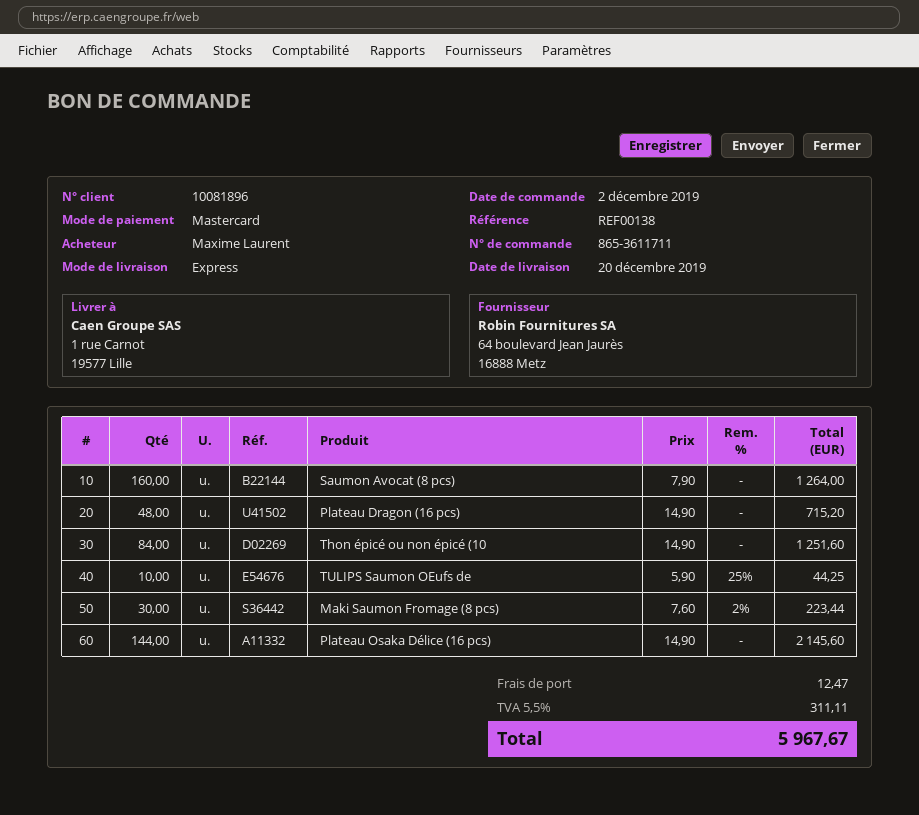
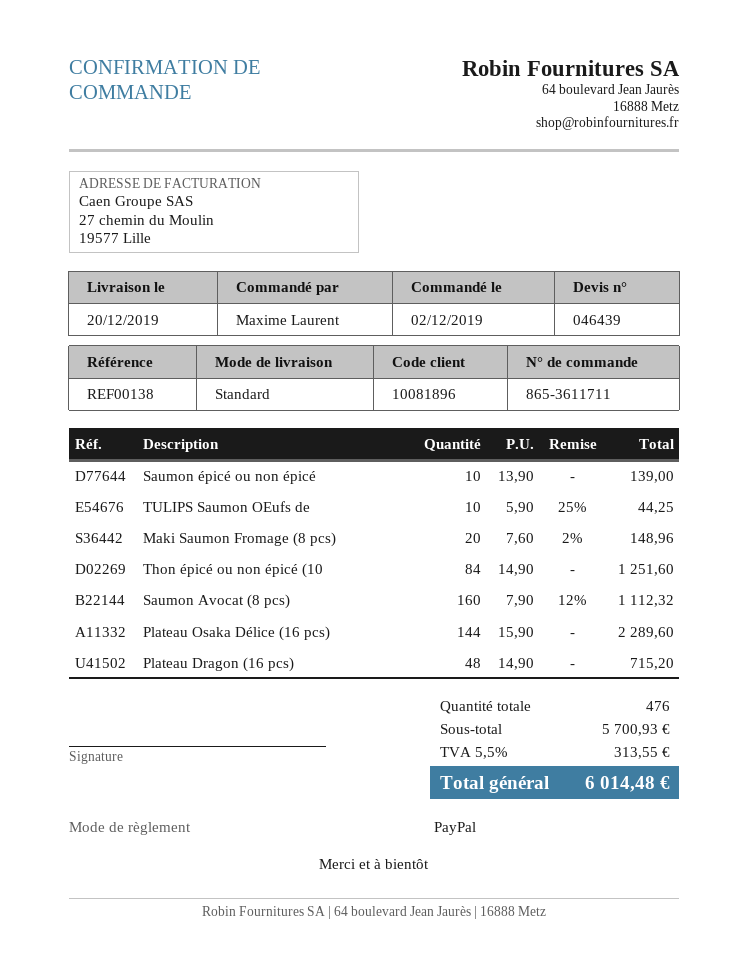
payment method: Mastercard -> PayPal
shipping method: express -> standard
Saumon Avocat (8 pcs): 160 x 7.90 = 1264.00 -> 160 x 7.90 - 12% = 1112.32
Maki Saumon Fromage (8 pcs): 30 x 7.60 - 2% = 223.44 -> 20 x 7.60 - 2% = 148.96
Plateau Osaka Délice (16 pcs): 144 x 14.90 = 2145.60 -> 144 x 15.90 = 2289.60
Saumon épicé ou non épicé: none -> 10 x 13.90 = 139.00
shipping: 12.47 -> none
tax: 5.5% = 311.11 -> 5.5% = 313.55
total: 5967.67 -> 6014.48

